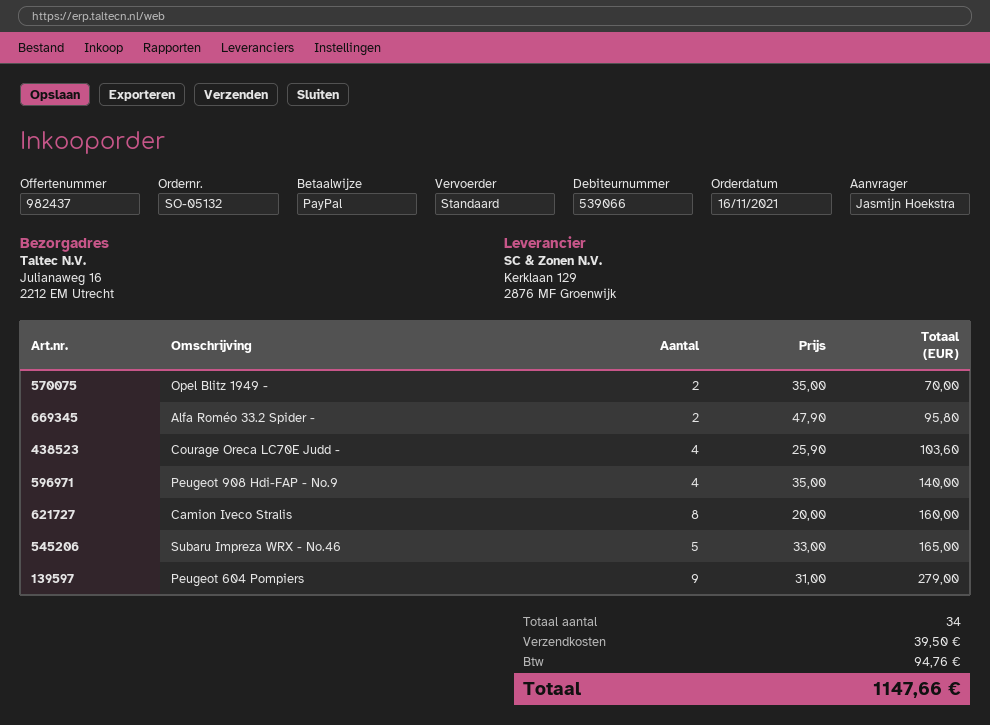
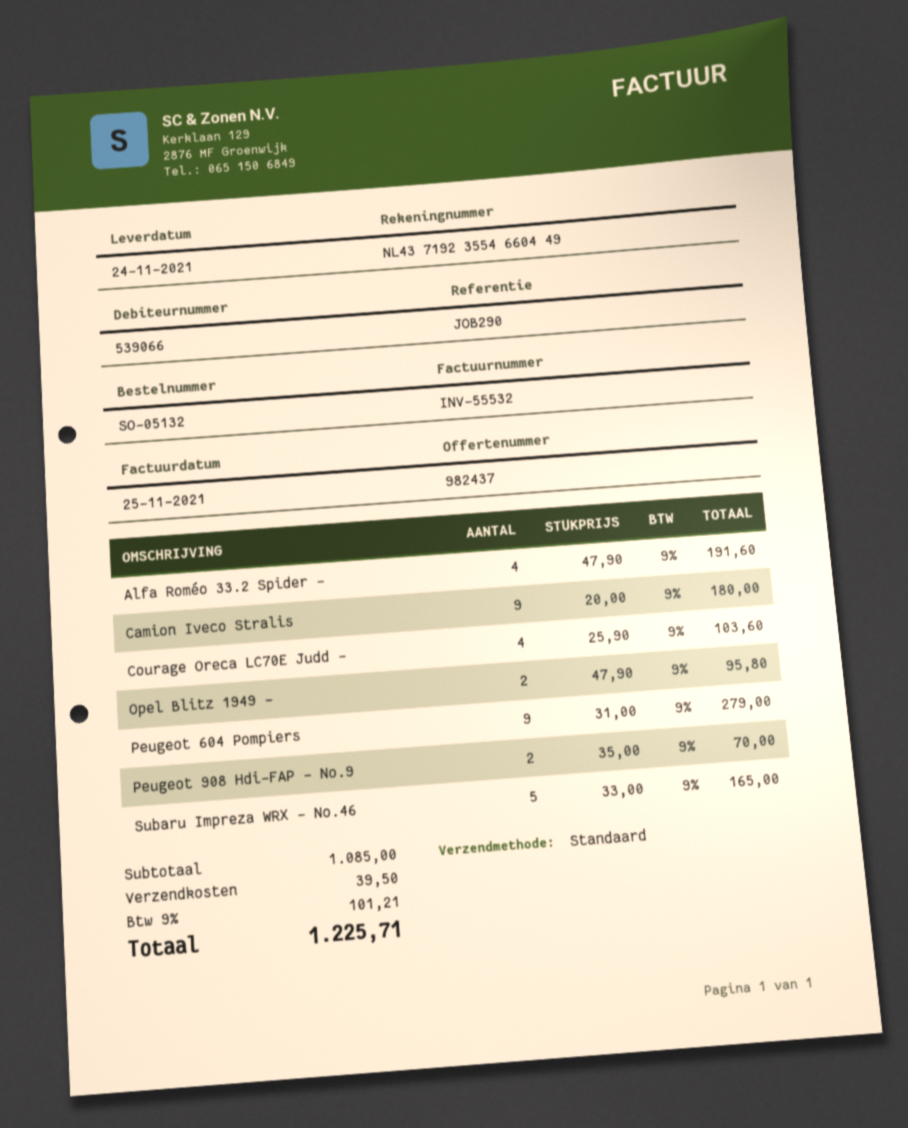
Opel Blitz 1949 -: 2 x 35.00 = 70.00 -> 2 x 47.90 = 95.80
Alfa Roméo 33.2 Spider -: 2 x 47.90 = 95.80 -> 4 x 47.90 = 191.60
Peugeot 908 Hdi-FAP - No.9: 4 x 35.00 = 140.00 -> 2 x 35.00 = 70.00
Camion Iveco Stralis: 8 x 20.00 = 160.00 -> 9 x 20.00 = 180.00
tax: 94.76 -> 101.21
total: 1147.66 -> 1225.71

